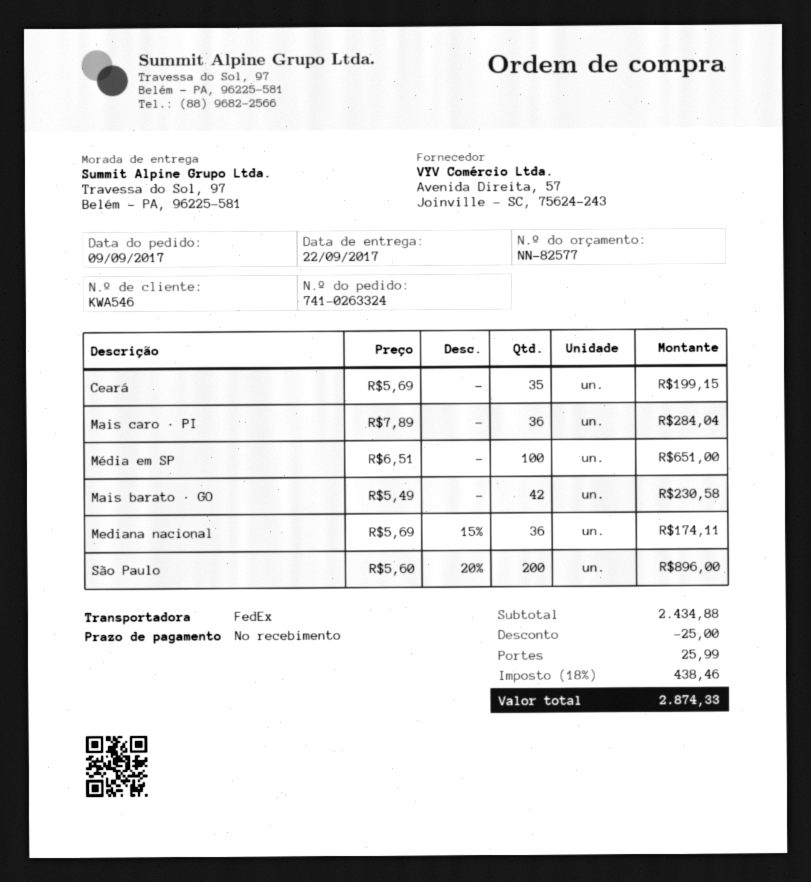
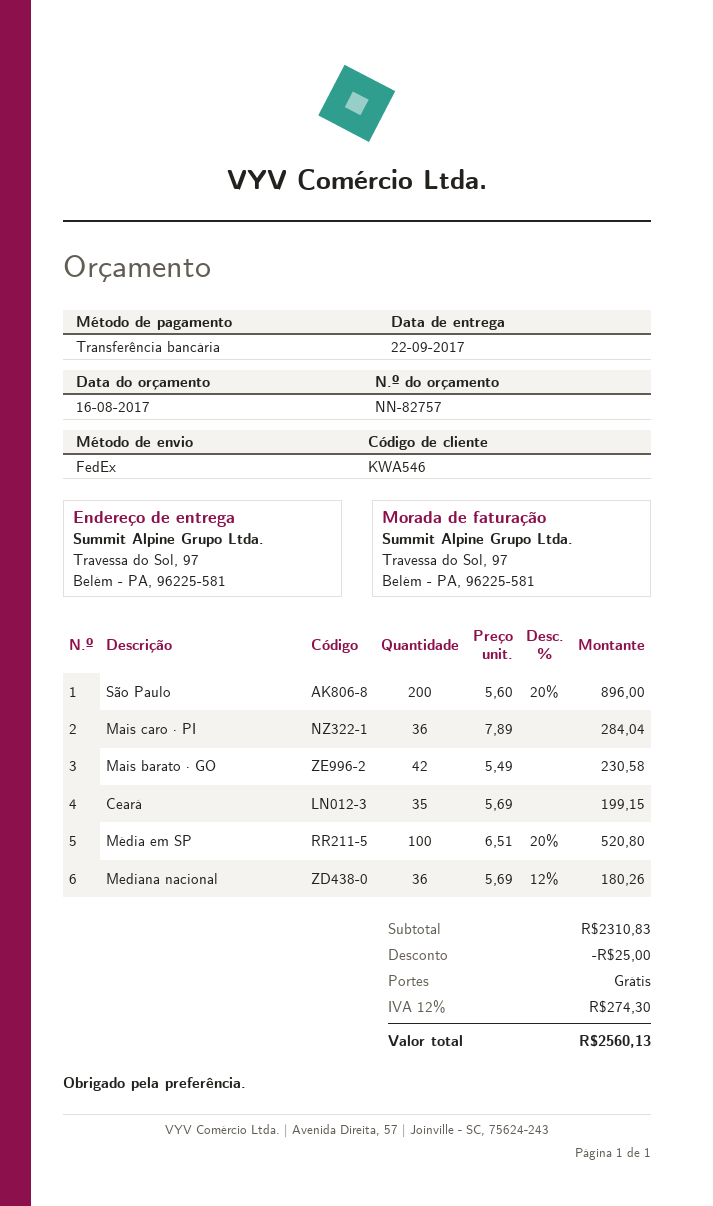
quote number: NN-82577 -> NN-82757
Média em SP: 100 x 6.51 = 651.00 -> 100 x 6.51 - 20% = 520.80
Mediana nacional: 36 x 5.69 - 15% = 174.11 -> 36 x 5.69 - 12% = 180.26
subtotal: 2434.88 -> 2310.83
shipping: 25.99 -> 0.00
tax: 18% = 438.46 -> 12% = 274.30
total: 2874.33 -> 2560.13

